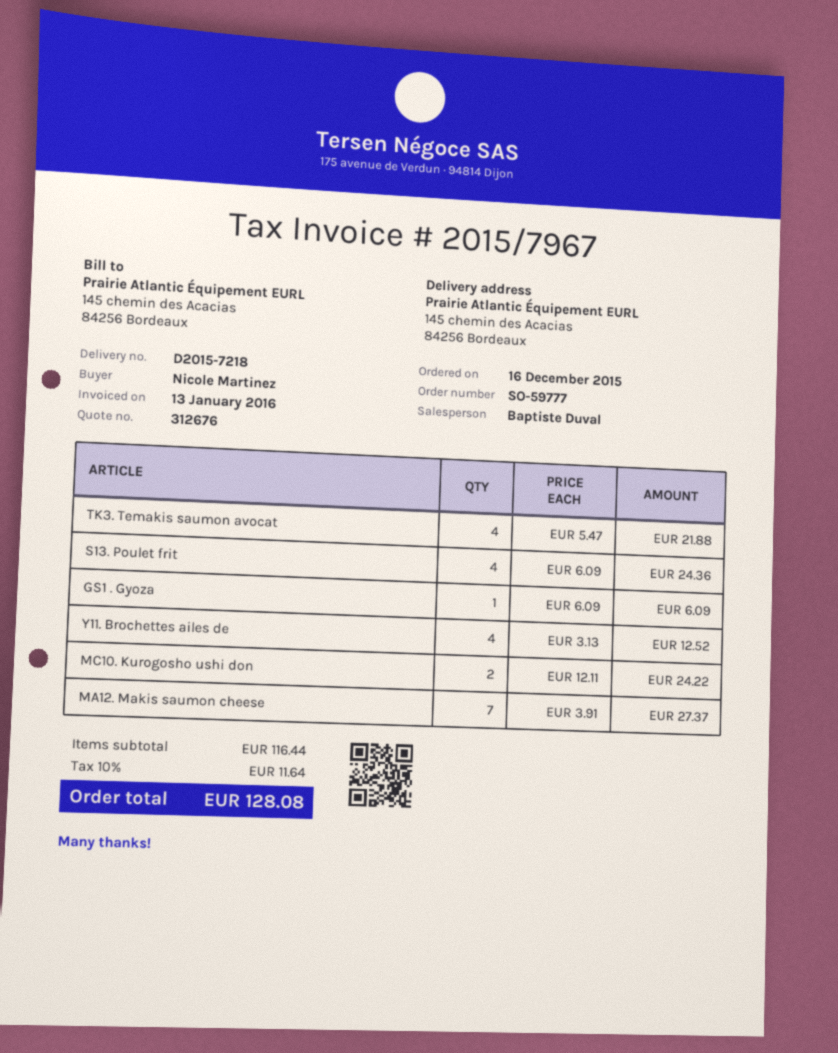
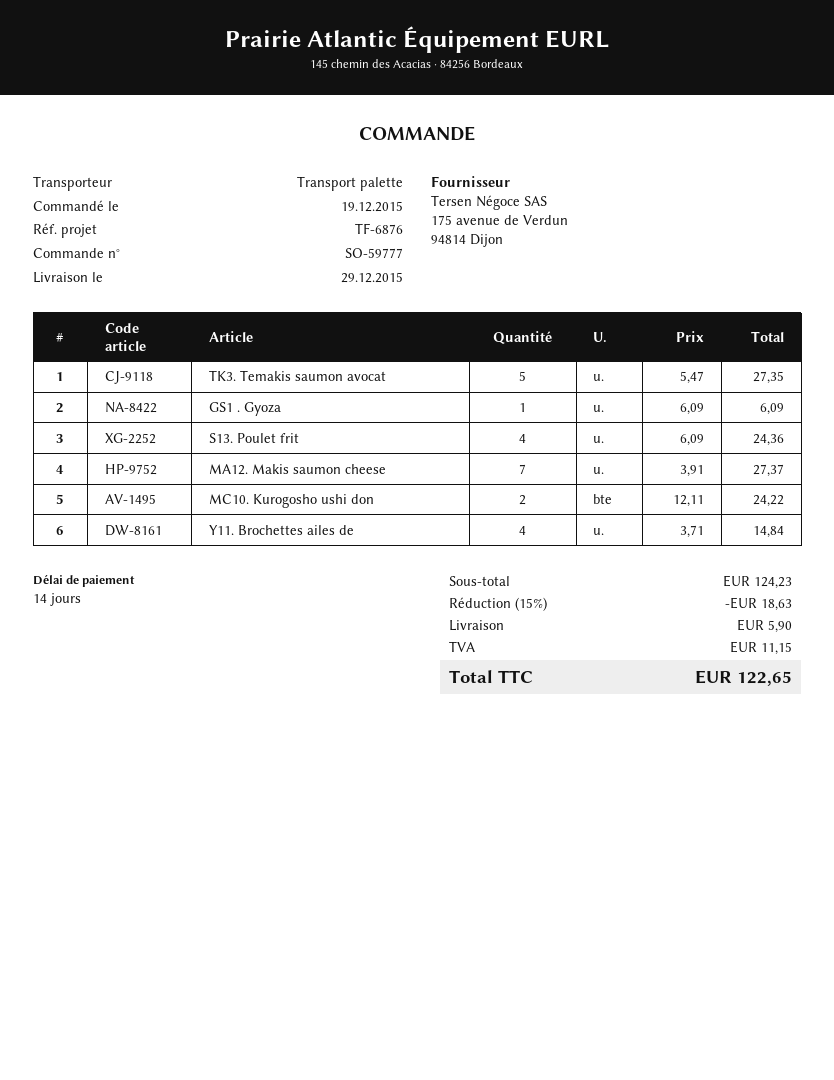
order date: 2015-12-16 -> 2015-12-19
TK3. Temakis saumon avocat: 4 x 5.47 = 21.88 -> 5 x 5.47 = 27.35
Y11. Brochettes ailes de: 4 x 3.13 = 12.52 -> 4 x 3.71 = 14.84
subtotal: 116.44 -> 124.23
discount: none -> 15% = 18.63
shipping: none -> 5.90
tax: 11.64 -> 11.15
total: 128.08 -> 122.65

